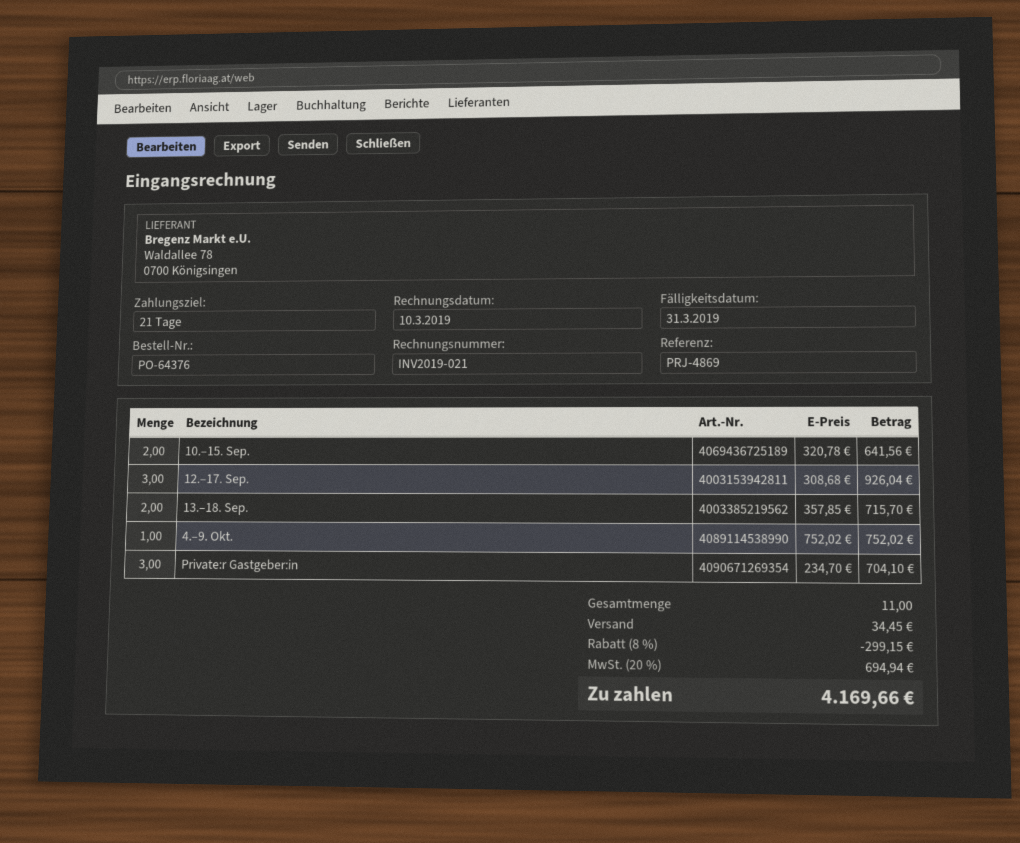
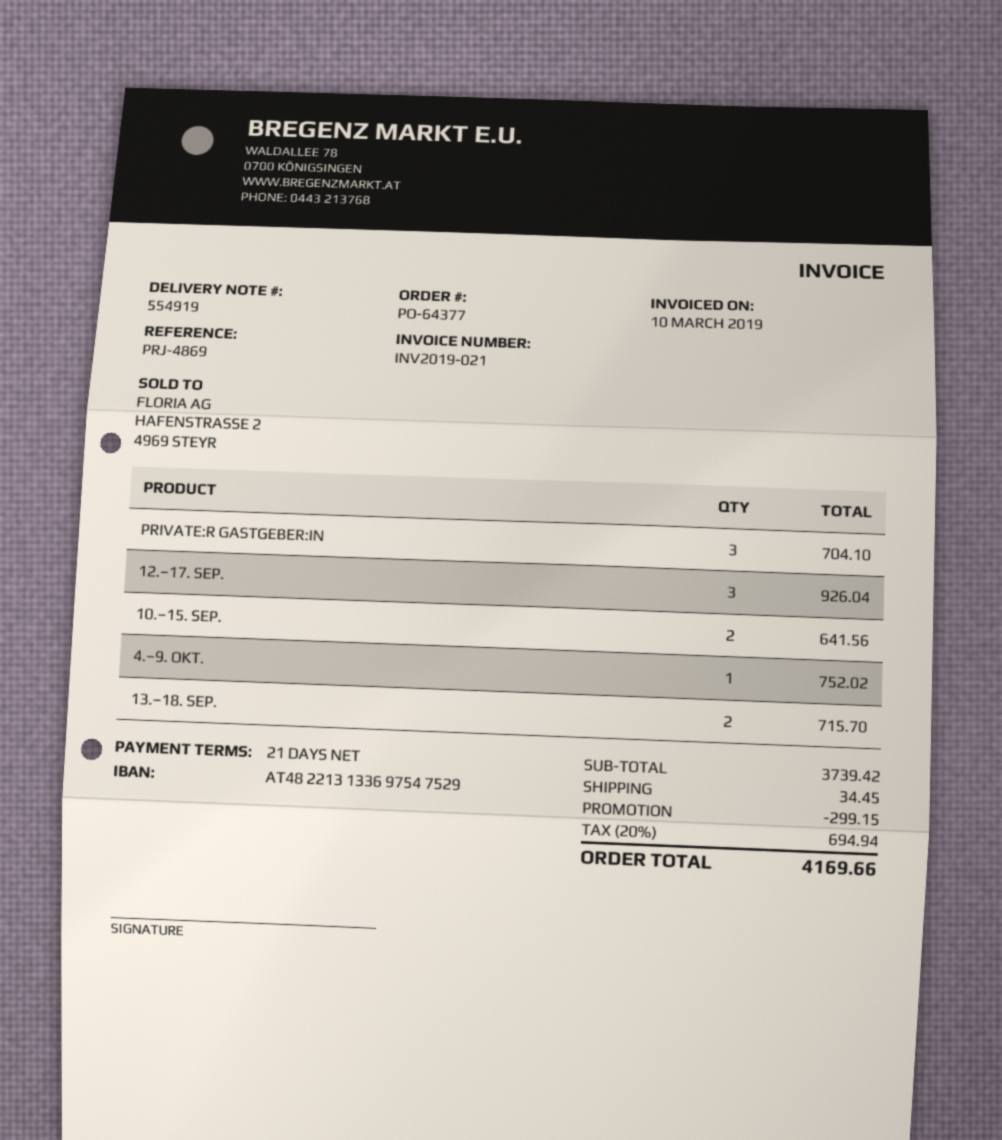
order number: PO-64376 -> PO-64377

